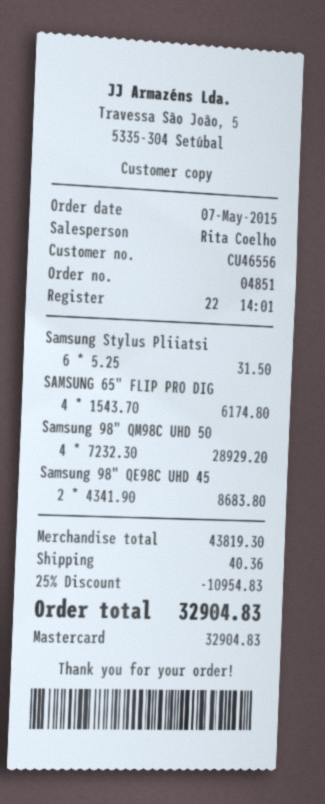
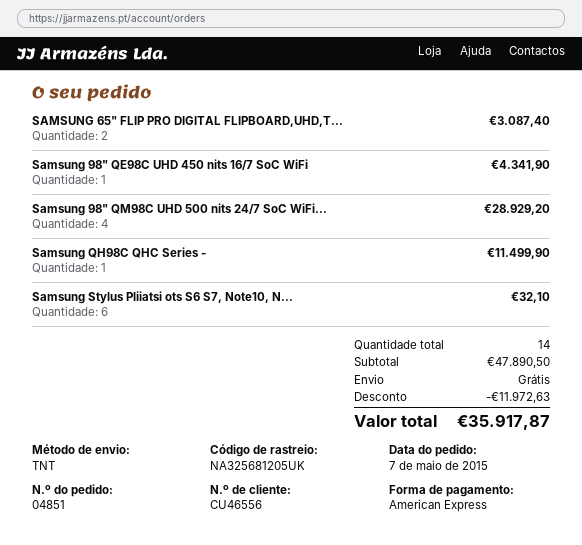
payment method: Mastercard -> American Express
Samsung Stylus Pliiatsi: 6 for 31.50 -> 6 for 32.10
SAMSUNG 65" FLIP PRO DIG: 4 for 6174.80 -> 2 for 3087.40
Samsung 98" QE98C UHD 45: 2 for 8683.80 -> 1 for 4341.90
Samsung QH98C QHC Series -: none -> 1 for 11499.90
subtotal: 43819.30 -> 47890.50
discount: 10954.83 -> 11972.63
shipping: 40.36 -> 0.00
total: 32904.83 -> 35917.87

